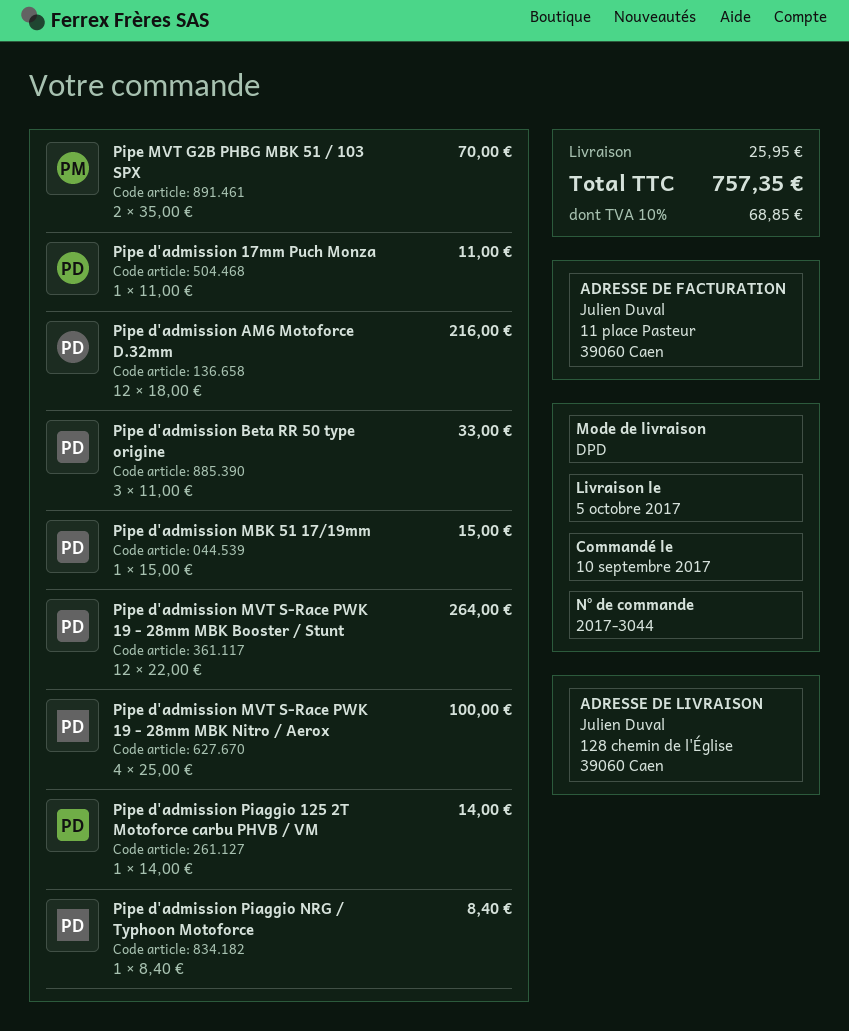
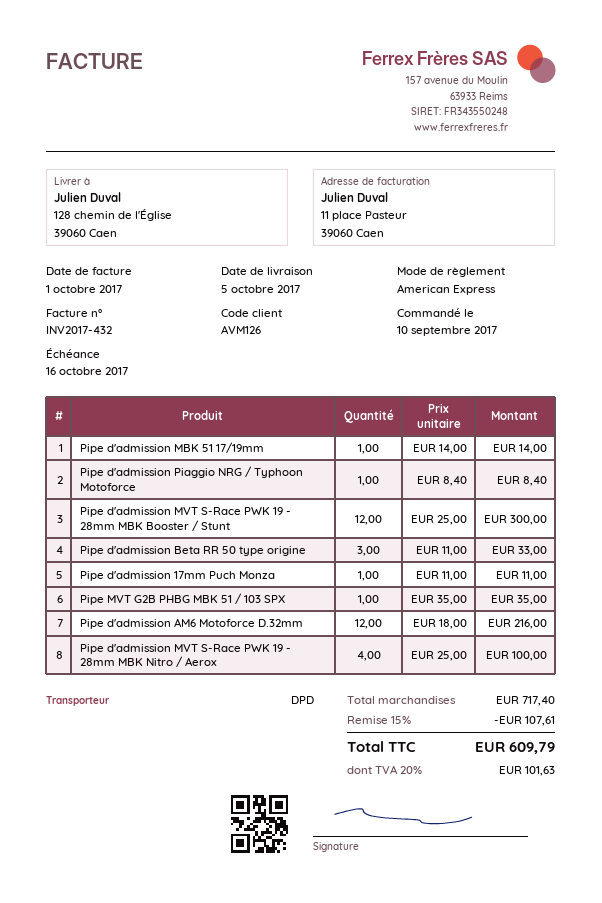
Pipe MVT G2B PHBG MBK 51 / 103 SPX: 2 x 35.00 = 70.00 -> 1 x 35.00 = 35.00
Pipe d'admission MBK 51 17/19mm: 1 x 15.00 = 15.00 -> 1 x 14.00 = 14.00
Pipe d'admission MVT S-Race PWK 19 - 28mm MBK Booster / Stunt: 12 x 22.00 = 264.00 -> 12 x 25.00 = 300.00
Pipe d'admission Piaggio 125 2T Motoforce carbu PHVB / VM: 1 x 14.00 = 14.00 -> none
discount: none -> 15% = 107.61
shipping: 25.95 -> none
tax: 10% = 68.85 -> 20% = 101.63
total: 757.35 -> 609.79

